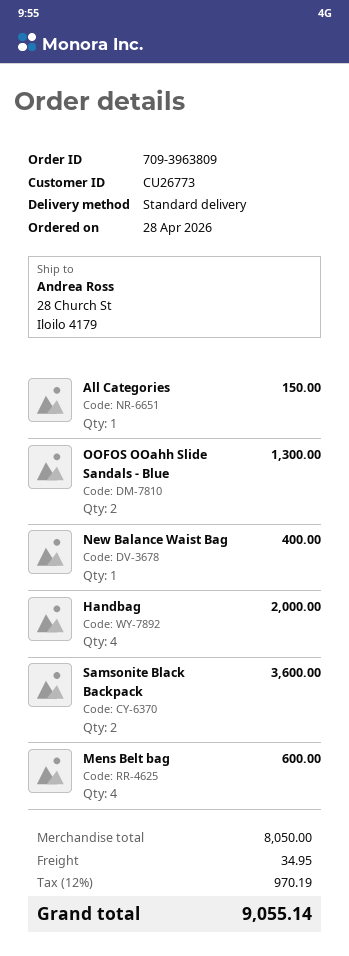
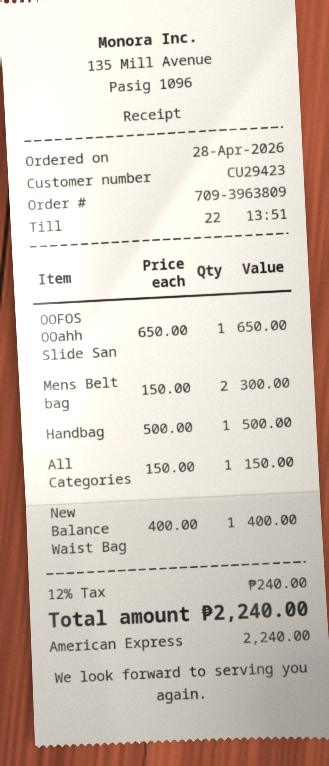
customer number: CU26773 -> CU29423
OOFOS OOahh Slide Sandals - Blue: 2 for 1300.00 -> 1 for 650.00
Handbag: 4 for 2000.00 -> 1 for 500.00
Samsonite Black Backpack: 2 for 3600.00 -> none
Mens Belt bag: 4 for 600.00 -> 2 for 300.00
shipping: 34.95 -> none
tax: 12% = 970.19 -> 12% = 240.00
total: 9055.14 -> 2240.00

